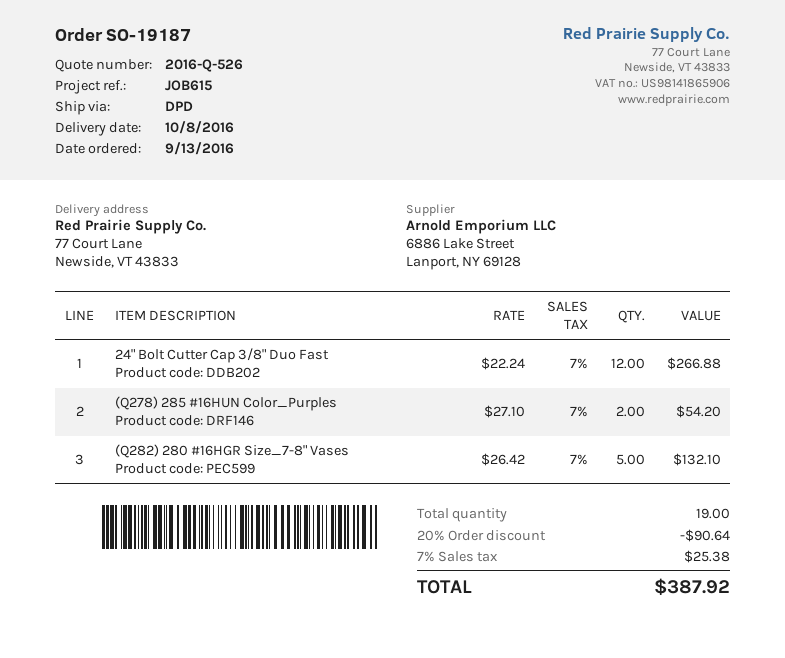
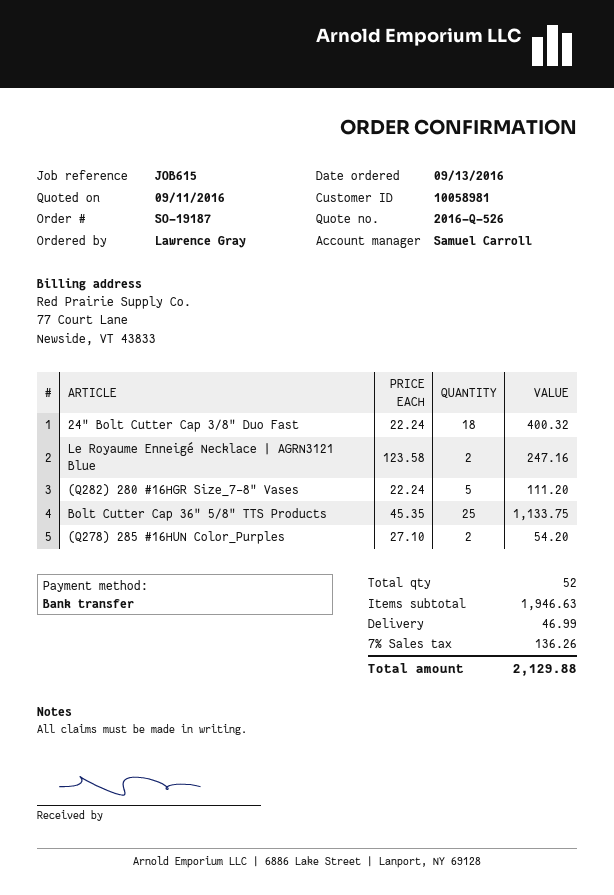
24" Bolt Cutter Cap 3/8" Duo Fast: 12 x 22.24 = 266.88 -> 18 x 22.24 = 400.32
(Q282) 280 #16HGR Size_7-8" Vases: 5 x 26.42 = 132.10 -> 5 x 22.24 = 111.20
Le Royaume Enneigé Necklace | AGRN3121 Blue: none -> 2 x 123.58 = 247.16
Bolt Cutter Cap 36" 5/8" TTS Products: none -> 25 x 45.35 = 1133.75
total quantity: 19 -> 52
discount: 20% = 90.64 -> none
shipping: none -> 46.99
tax: 7% = 25.38 -> 7% = 136.26
total: 387.92 -> 2129.88

